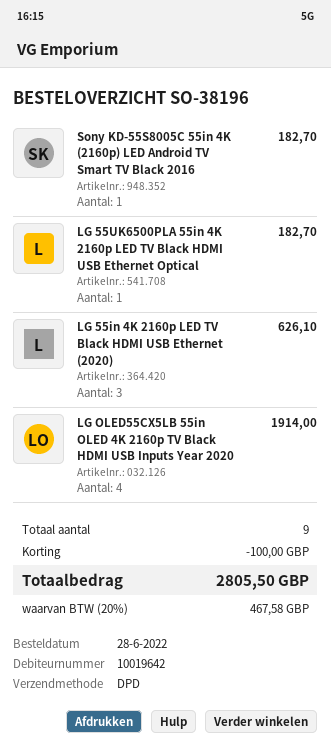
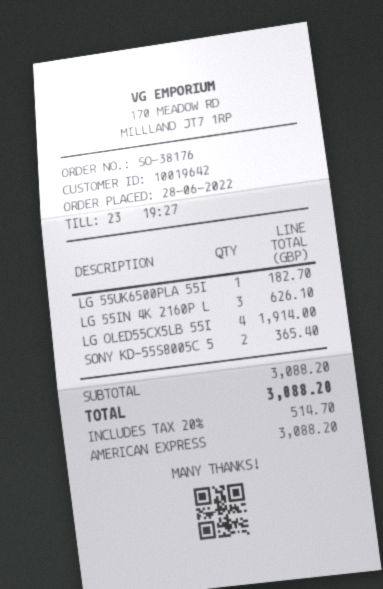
order number: SO-38196 -> SO-38176
Sony KD-55S8005C 55in 4K (2160p) LED Android TV Smart TV Black 2016: 1 for 182.70 -> 2 for 365.40
discount: 100.00 -> none
tax: 20% = 467.58 -> 20% = 514.70
total: 2805.50 -> 3088.20

